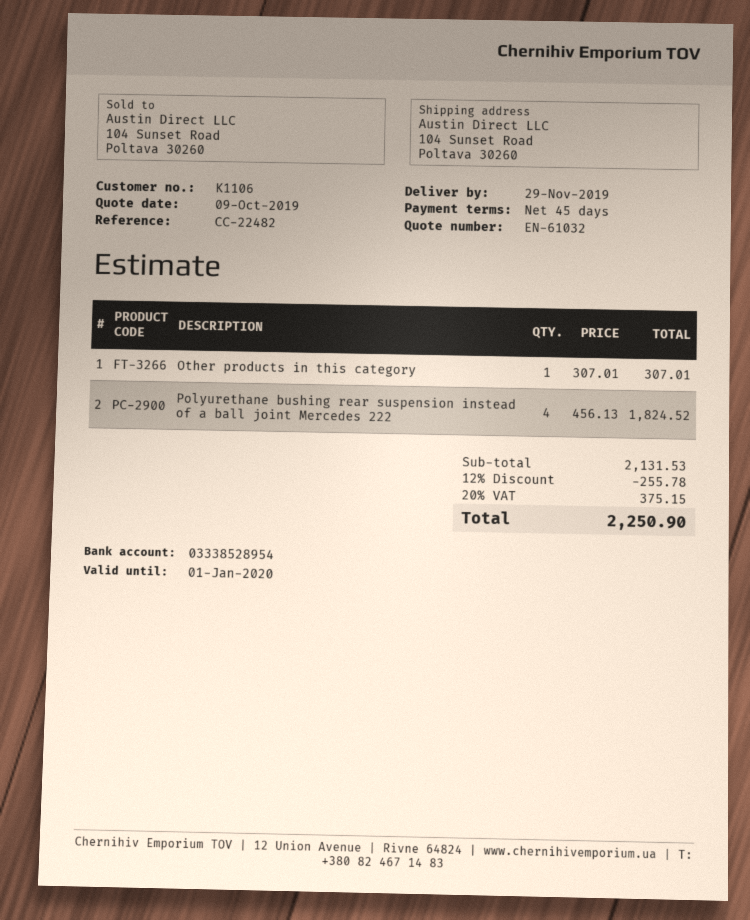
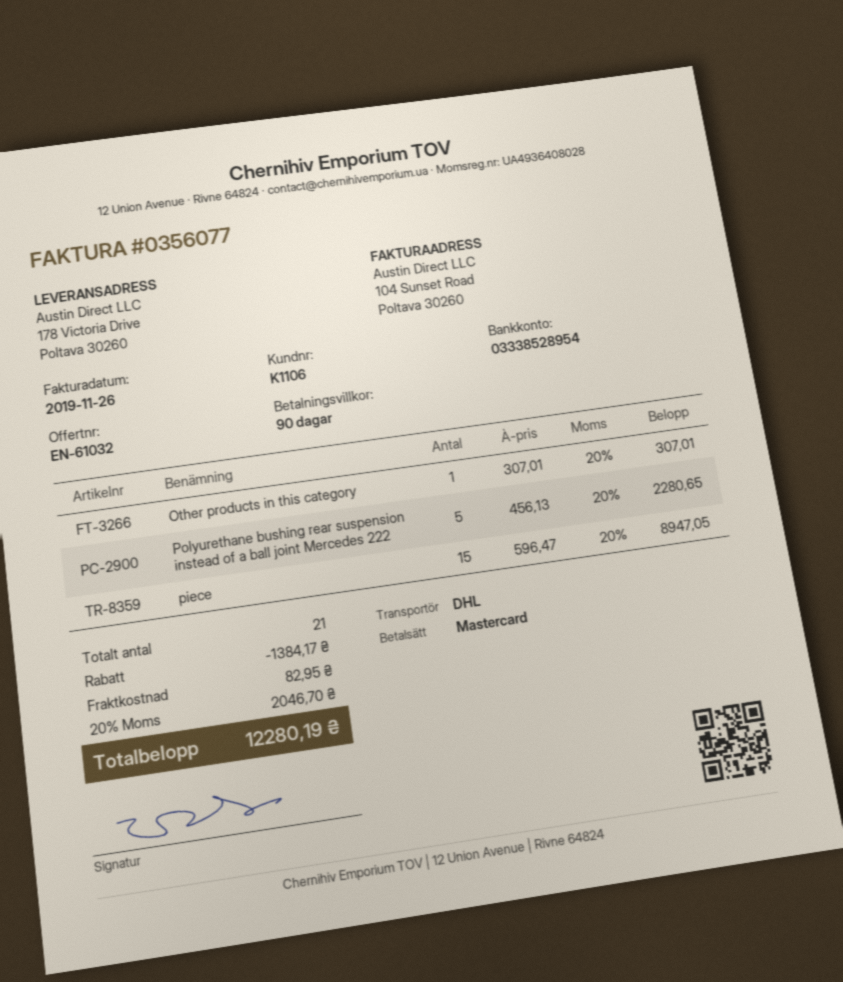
payment terms: 45 days -> 90 days
ship to: 104 Sunset Road, Poltava 30260 -> 178 Victoria Drive, Poltava 30260
Polyurethane bushing rear suspension instead of a ball joint Merсedes 222: 4 x 456.13 = 1824.52 -> 5 x 456.13 = 2280.65
piece: none -> 15 x 596.47 = 8947.05
discount: 255.78 -> 1384.17
shipping: none -> 82.95
tax: 20% = 375.15 -> 20% = 2046.70
total: 2250.90 -> 12280.19

